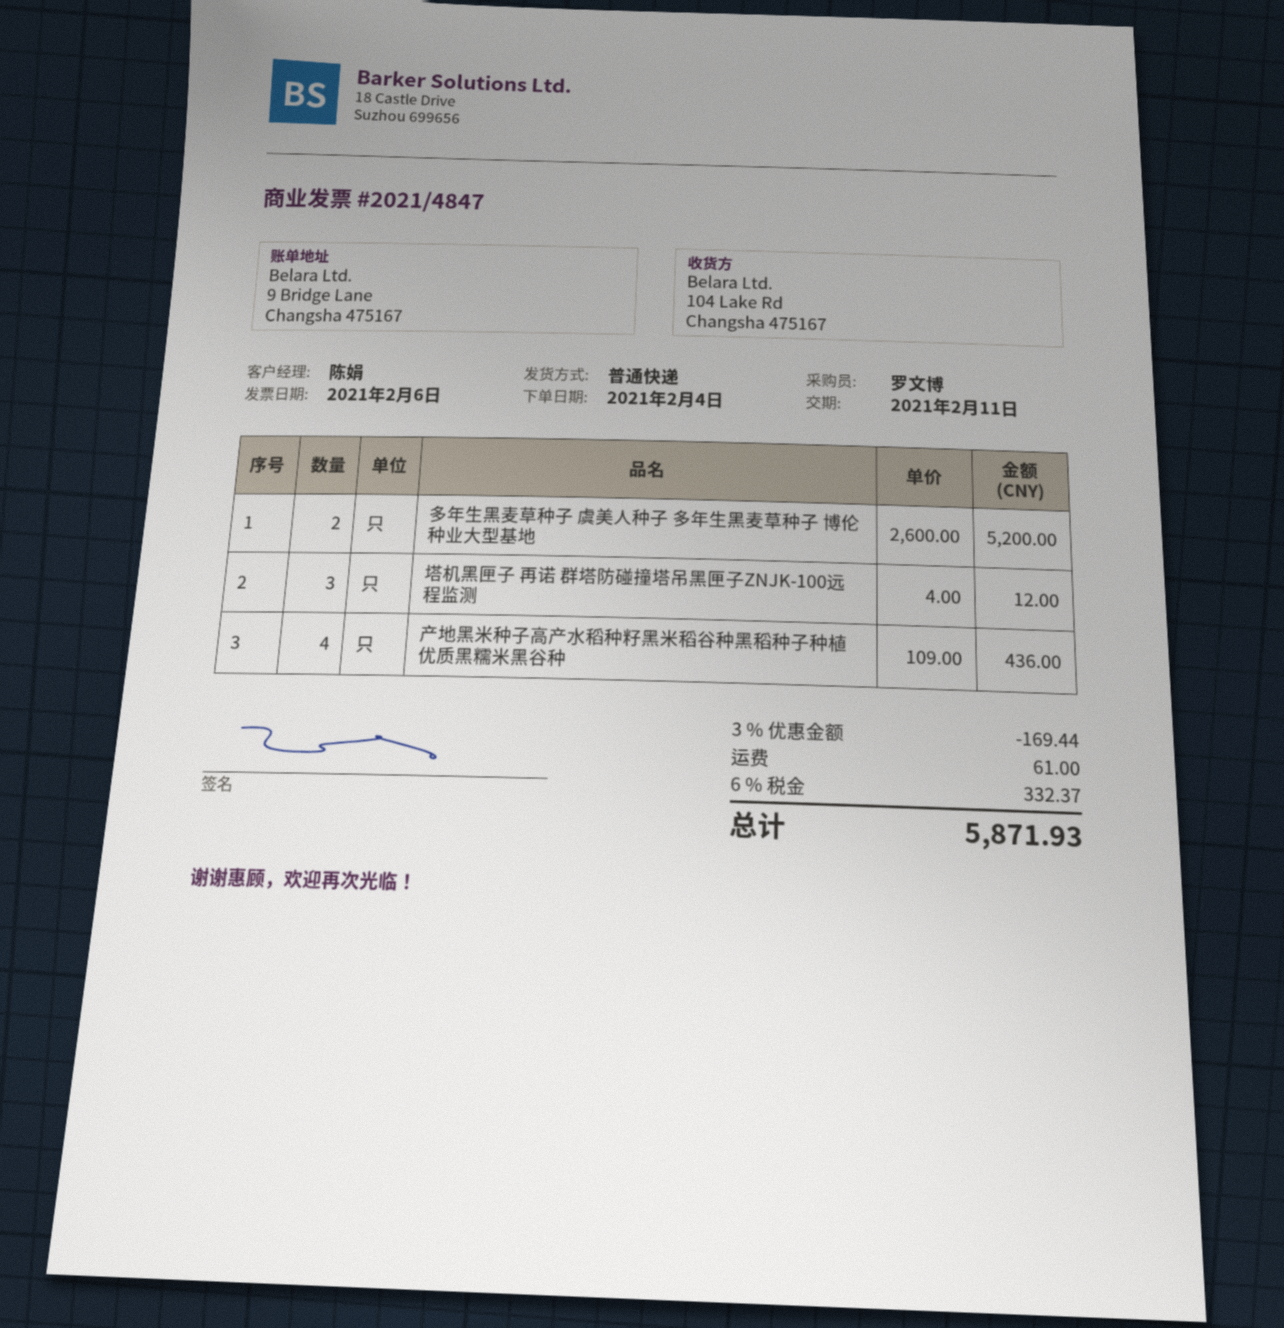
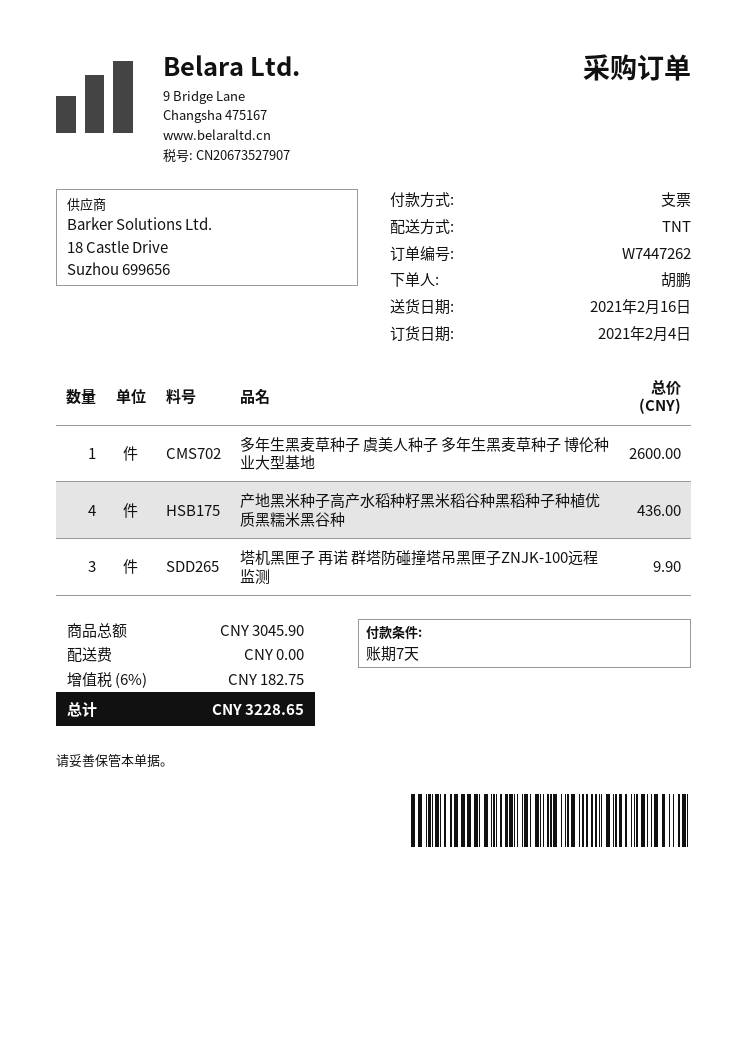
delivery date: 2021-02-11 -> 2021-02-16
ordered by: 罗文博 -> 胡鹏
shipping method: standard -> TNT
多年生黑麦草种子 虞美人种子 多年生黑麦草种子 博伦种业大型基地: 2 for 5200.00 -> 1 for 2600.00
塔机黑匣子 再诺 群塔防碰撞塔吊黑匣子ZNJK-100远程监测: 3 for 12.00 -> 3 for 9.90
discount: 3% = 169.44 -> none
shipping: 61.00 -> 0.00
tax: 6% = 332.37 -> 6% = 182.75
total: 5871.93 -> 3228.65

